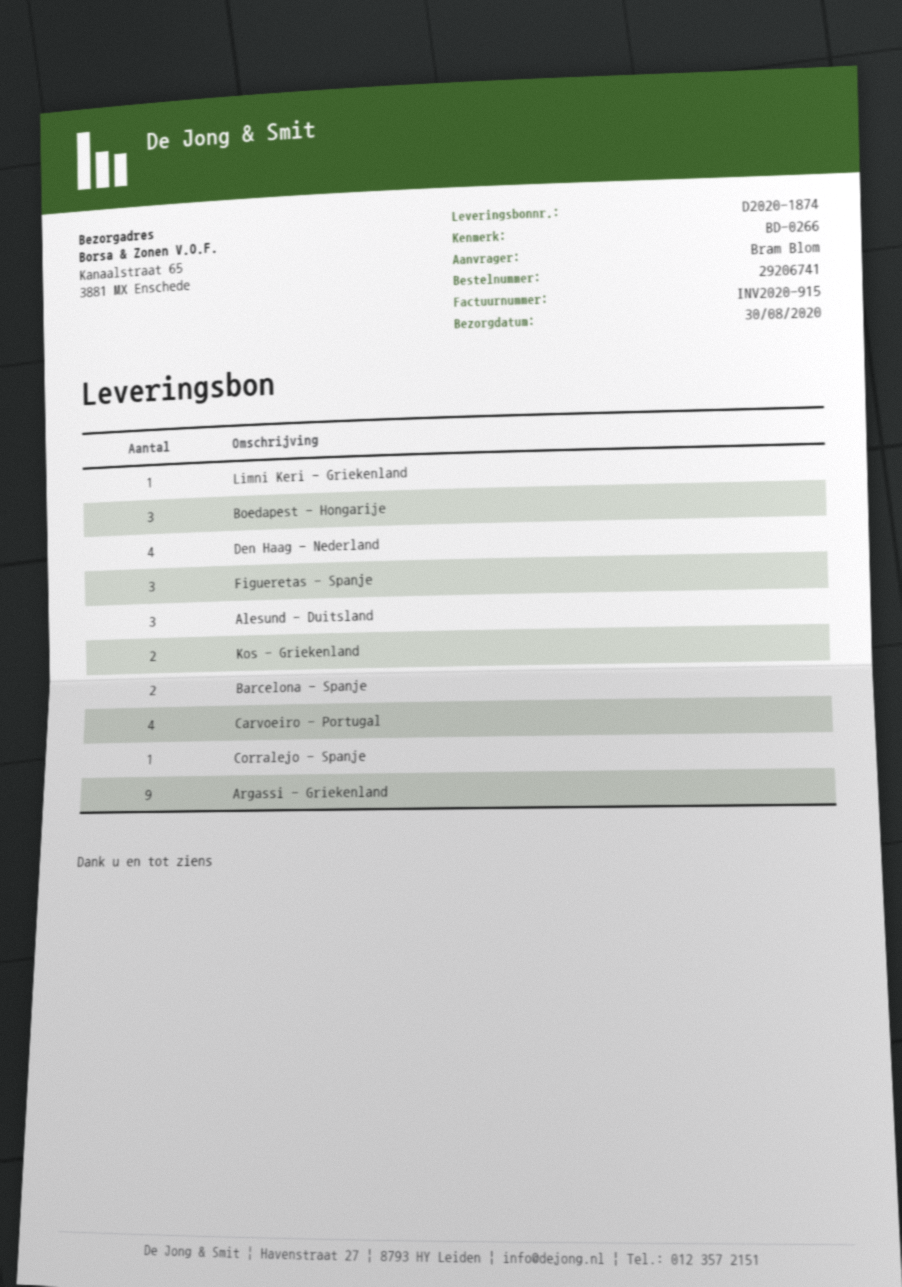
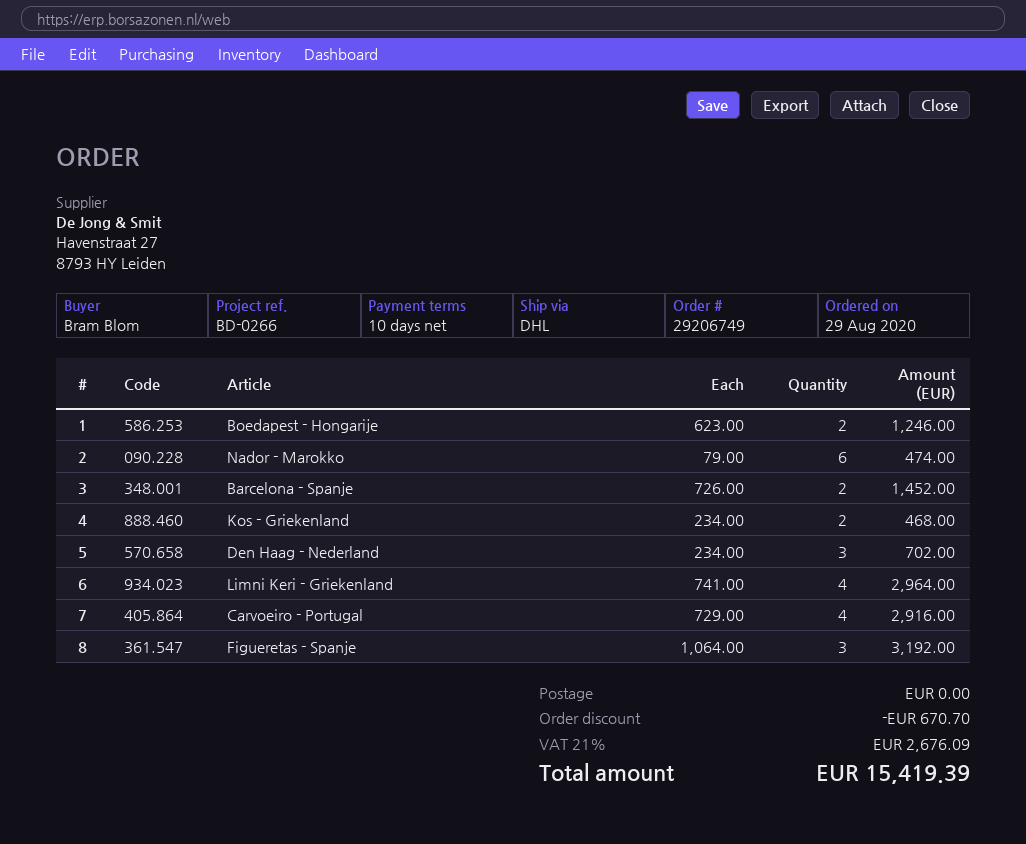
order number: 29206741 -> 29206749
Limni Keri - Griekenland: 1 -> 4
Boedapest - Hongarije: 3 -> 2
Den Haag - Nederland: 4 -> 3
Alesund - Duitsland: 3 -> none
Corralejo - Spanje: 1 -> none
Argassi - Griekenland: 9 -> none
Nador - Marokko: none -> 6

